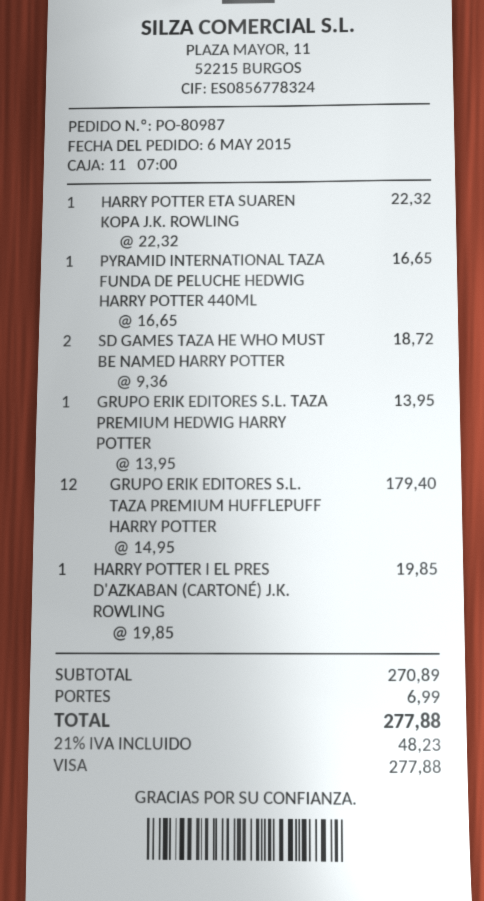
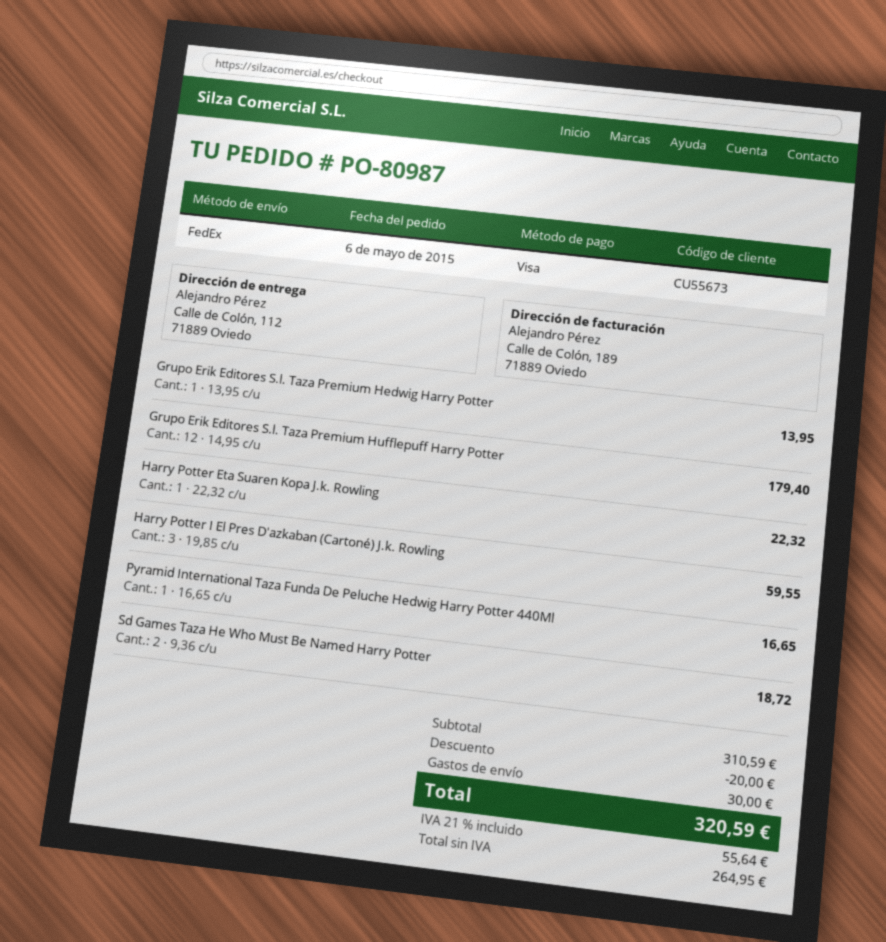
HARRY POTTER I EL PRES D'AZKABAN (CARTONÉ) J.K. ROWLING: 1 x 19.85 = 19.85 -> 3 x 19.85 = 59.55
subtotal: 270.89 -> 310.59
discount: none -> 20.00
shipping: 6.99 -> 30.00
tax: 21% = 48.23 -> 21% = 55.64
total: 277.88 -> 320.59

